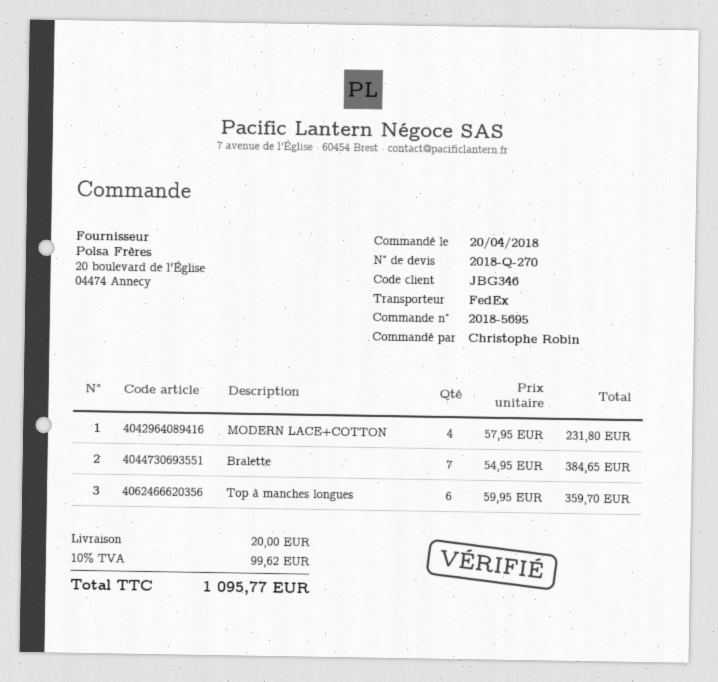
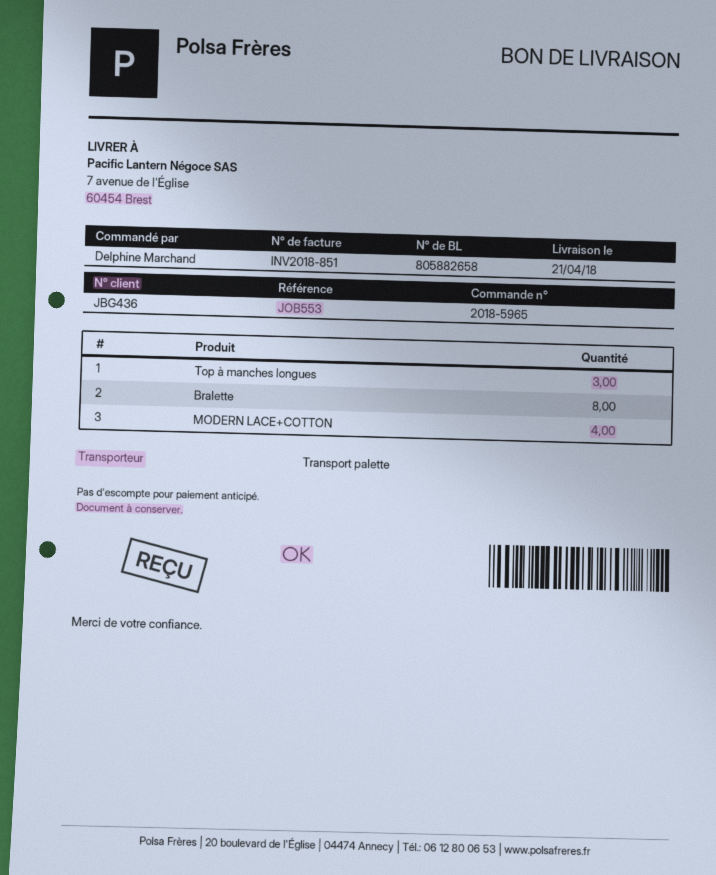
order number: 2018-5695 -> 2018-5965
customer number: JBG346 -> JBG436
ordered by: Christophe Robin -> Delphine Marchand
shipping method: FedEx -> pallet freight
Bralette: 7 -> 8
Top à manches longues: 6 -> 3

